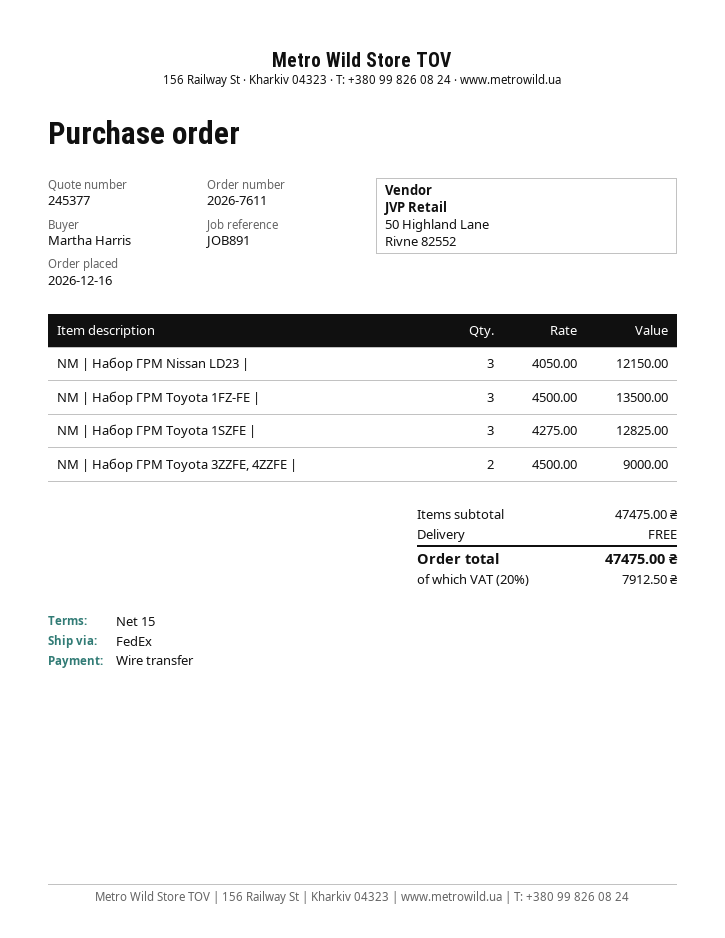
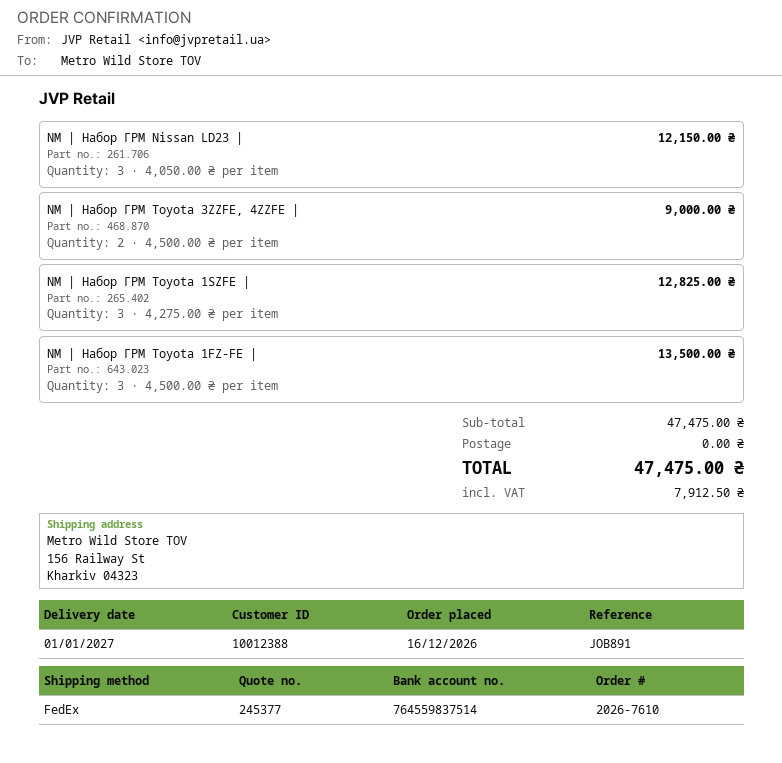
order number: 2026-7611 -> 2026-7610

